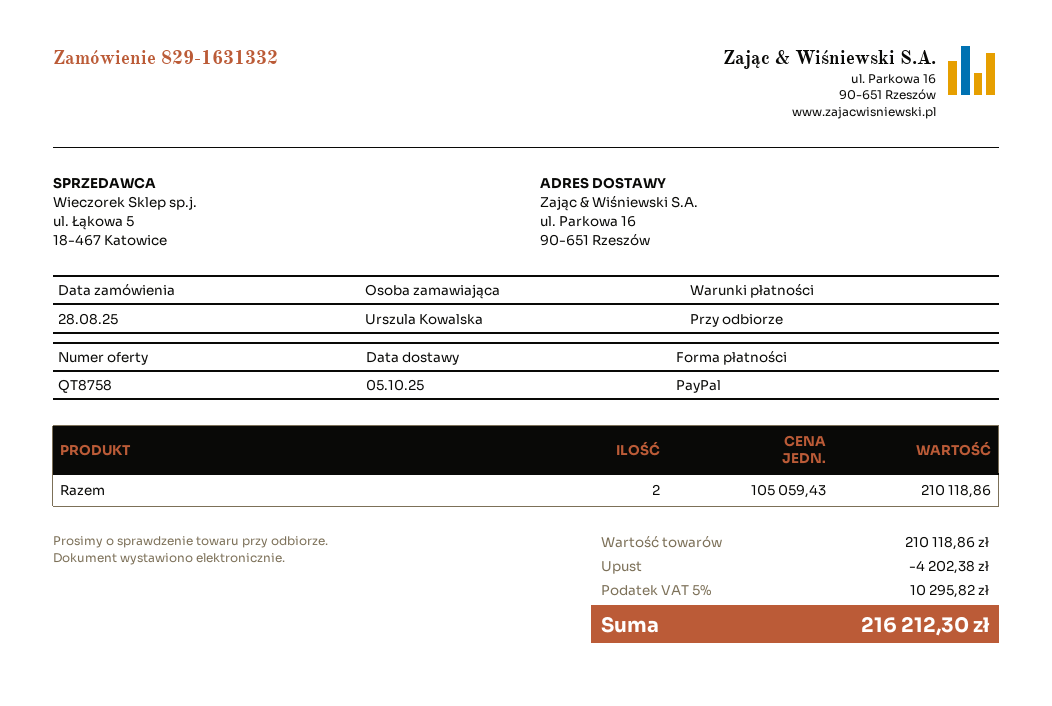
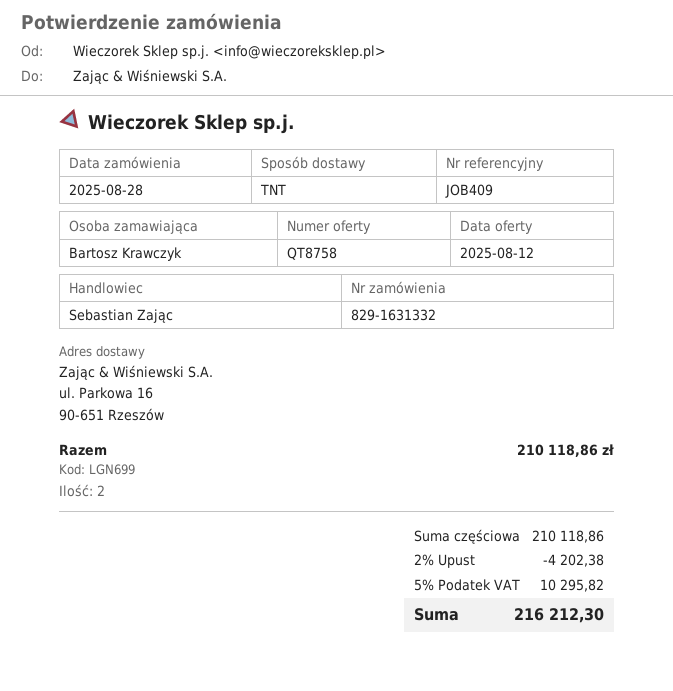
ordered by: Urszula Kowalska -> Bartosz Krawczyk

